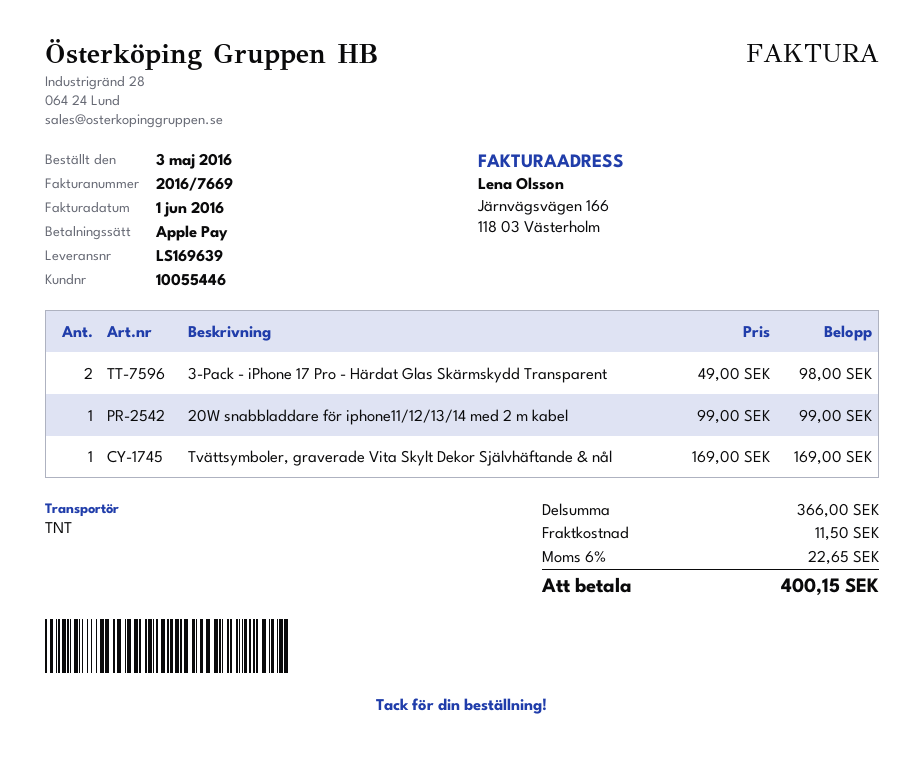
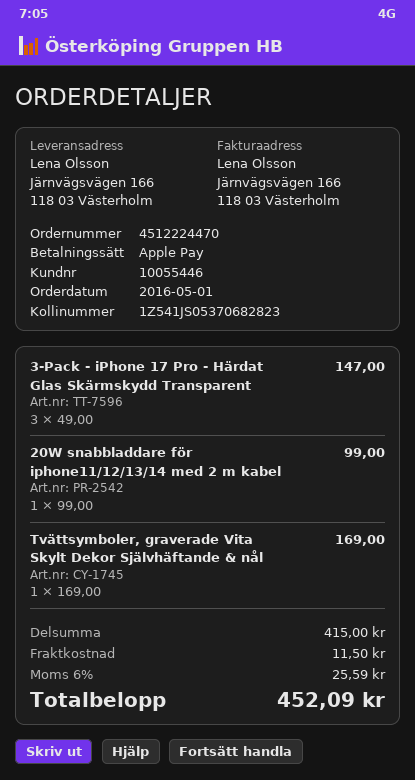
order date: 2016-05-03 -> 2016-05-01
3-Pack - iPhone 17 Pro - Härdat Glas Skärmskydd Transparent: 2 x 49.00 = 98.00 -> 3 x 49.00 = 147.00
subtotal: 366.00 -> 415.00
tax: 6% = 22.65 -> 6% = 25.59
total: 400.15 -> 452.09

